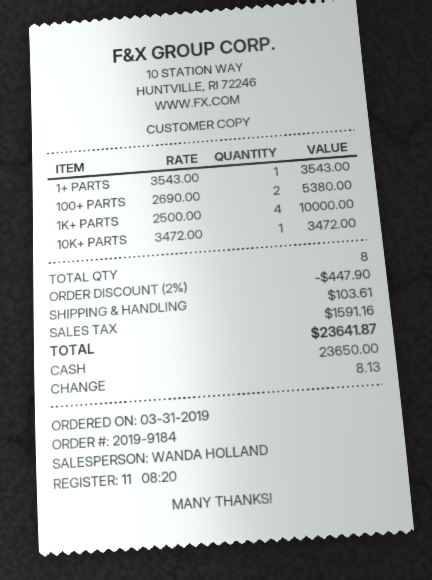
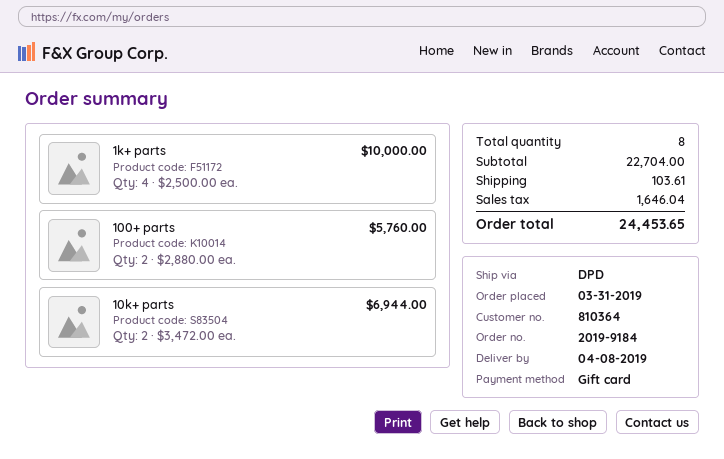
payment method: cash -> gift card
1+ PARTS: 1 x 3543.00 = 3543.00 -> none
100+ PARTS: 2 x 2690.00 = 5380.00 -> 2 x 2880.00 = 5760.00
10K+ PARTS: 1 x 3472.00 = 3472.00 -> 2 x 3472.00 = 6944.00
discount: 2% = 447.90 -> none
tax: 1591.16 -> 1646.04
total: 23641.87 -> 24453.65

